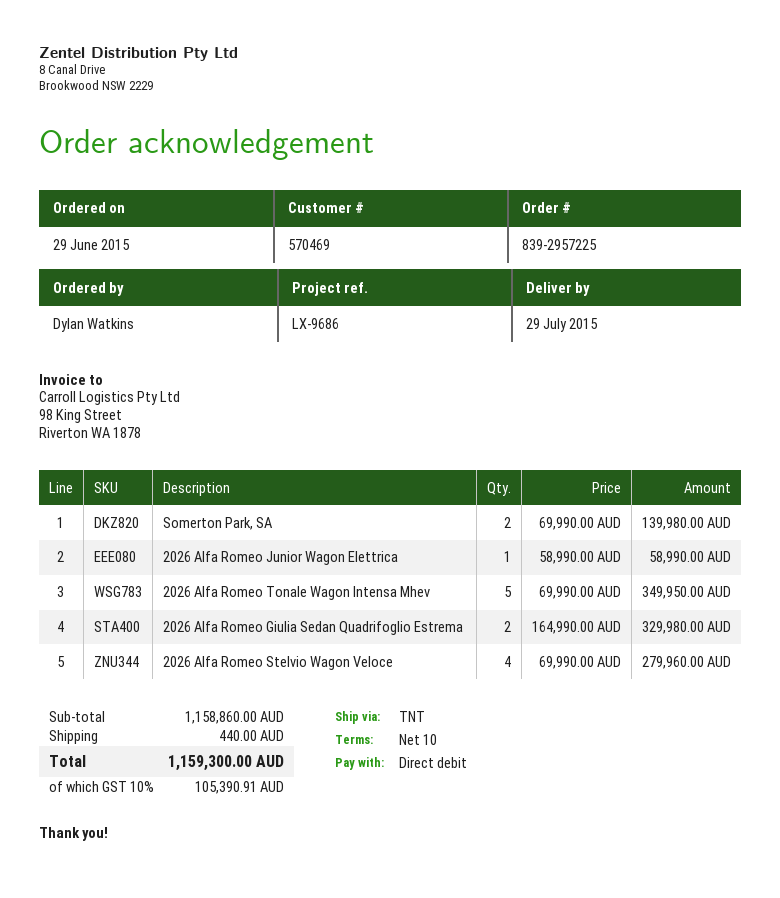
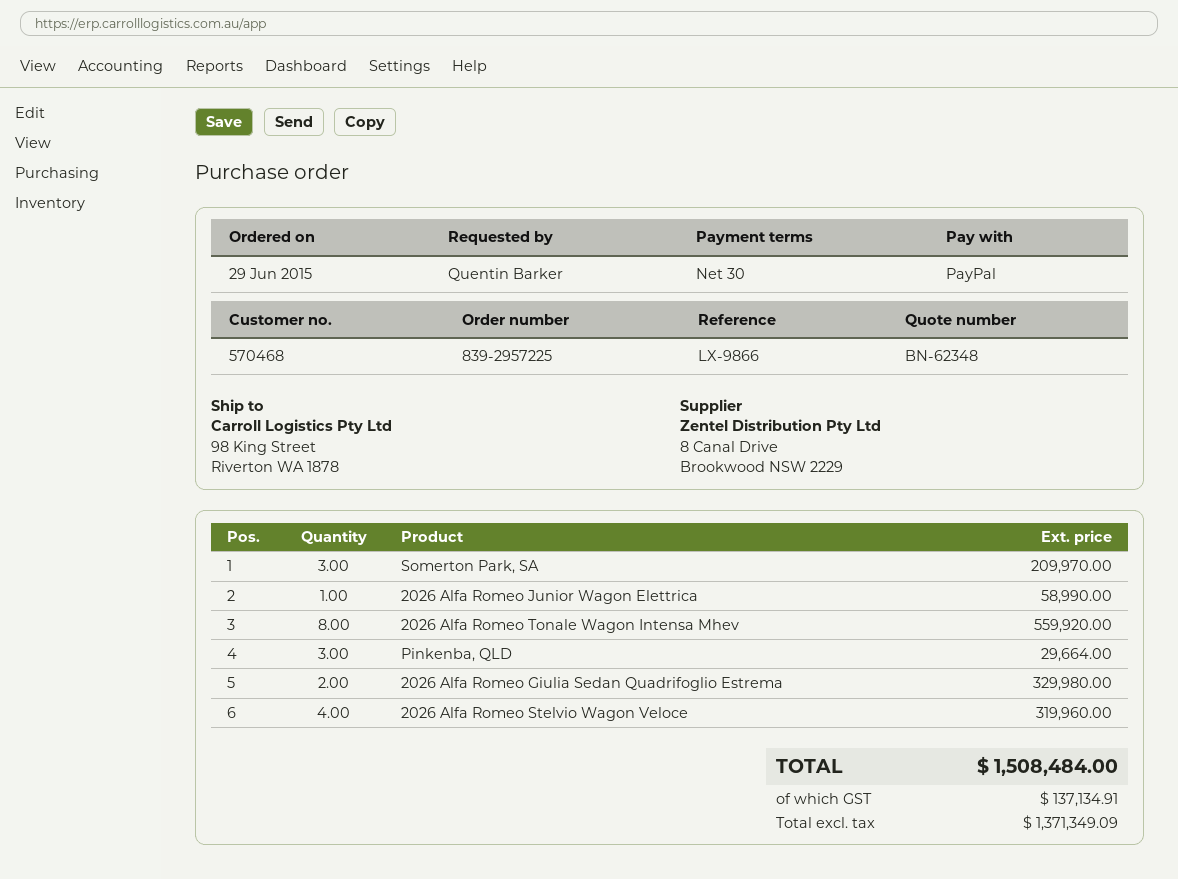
payment terms: 10 days -> 30 days
customer number: 570469 -> 570468
reference: LX-9686 -> LX-9866
ordered by: Dylan Watkins -> Quentin Barker
payment method: direct debit -> PayPal
Somerton Park, SA: 2 for 139980.00 -> 3 for 209970.00
2026 Alfa Romeo Tonale Wagon Intensa Mhev: 5 for 349950.00 -> 8 for 559920.00
2026 Alfa Romeo Stelvio Wagon Veloce: 4 for 279960.00 -> 4 for 319960.00
Pinkenba, QLD: none -> 3 for 29664.00
shipping: 440.00 -> none
tax: 105390.91 -> 137134.91
total: 1159300.00 -> 1508484.00

